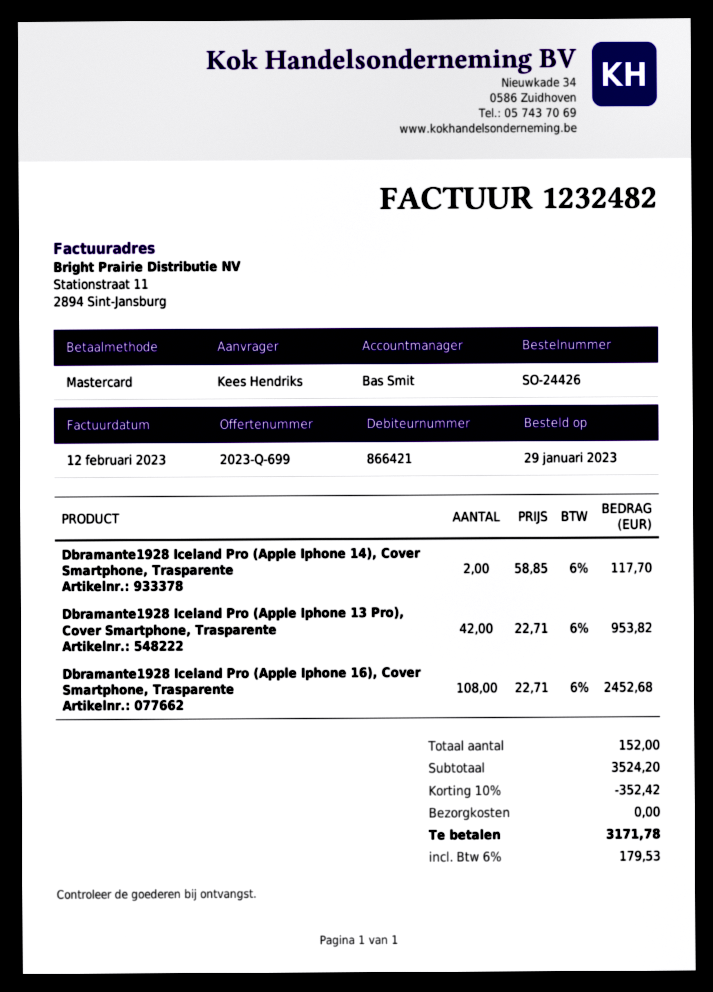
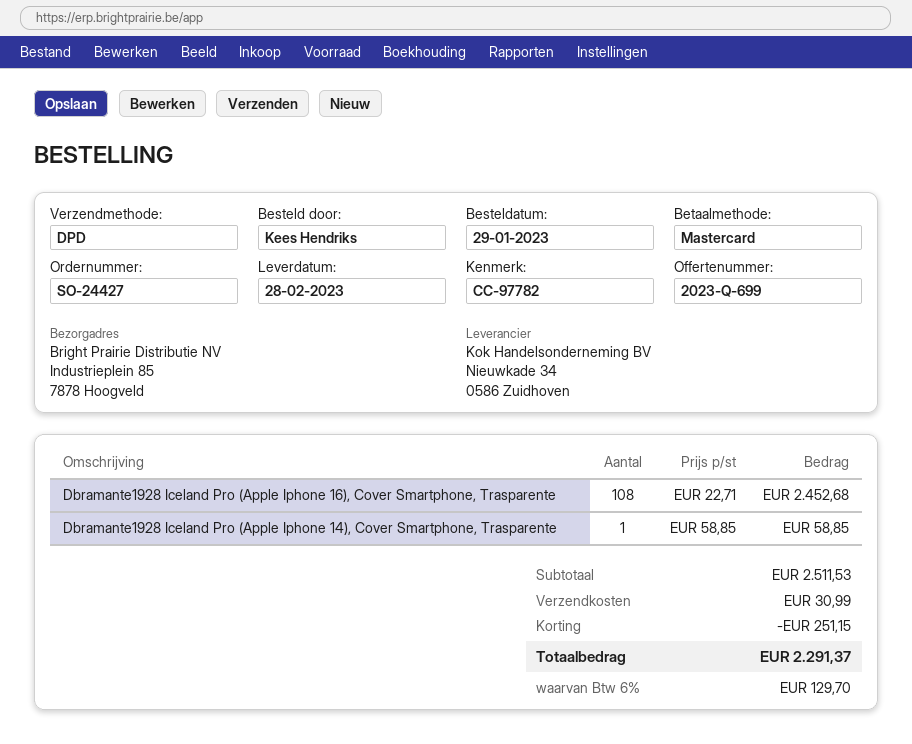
order number: SO-24426 -> SO-24427
Dbramante1928 Iceland Pro (Apple Iphone 14), Cover Smartphone, Trasparente: 2 x 58.85 = 117.70 -> 1 x 58.85 = 58.85
Dbramante1928 Iceland Pro (Apple Iphone 13 Pro), Cover Smartphone, Trasparente: 42 x 22.71 = 953.82 -> none
subtotal: 3524.20 -> 2511.53
discount: 352.42 -> 251.15
shipping: 0.00 -> 30.99
tax: 6% = 179.53 -> 6% = 129.70
total: 3171.78 -> 2291.37

